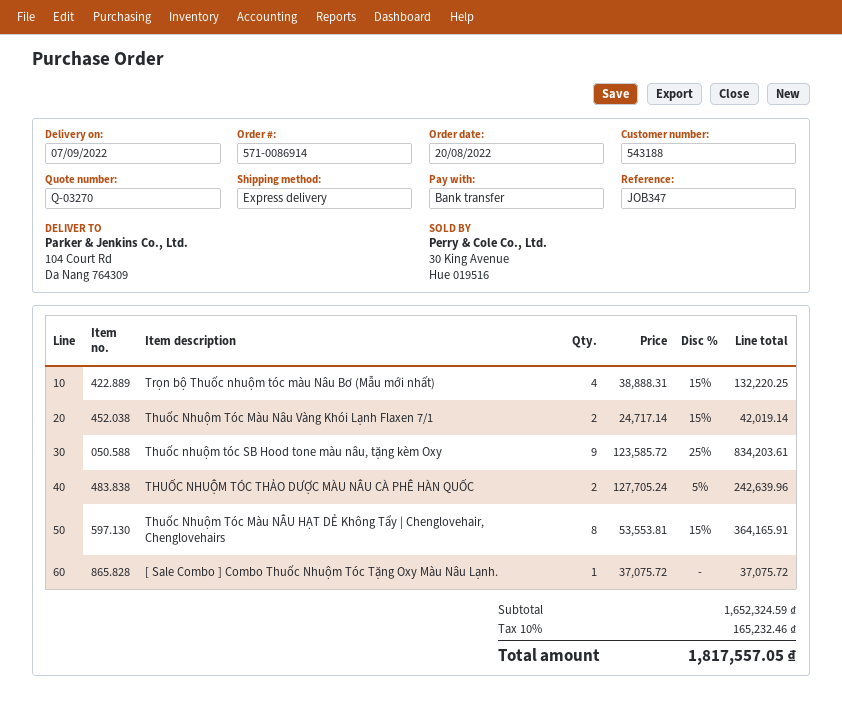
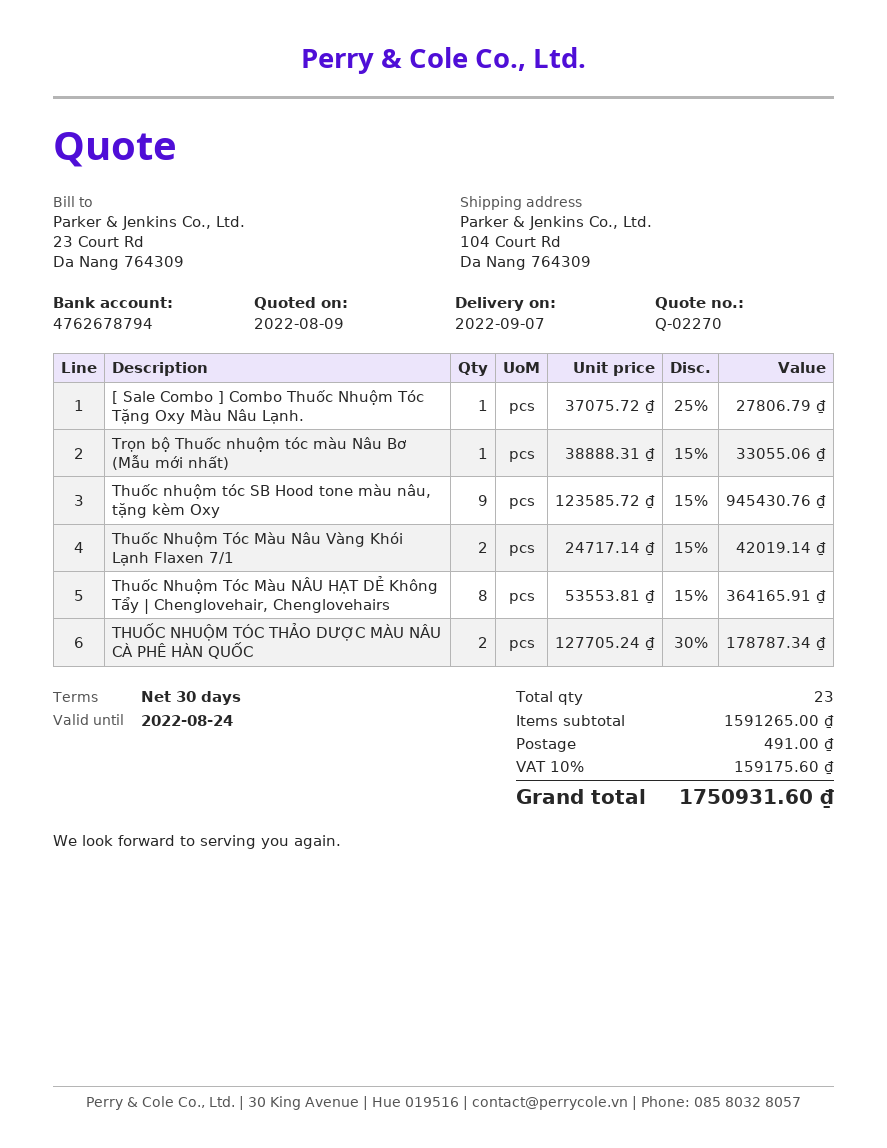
quote number: Q-03270 -> Q-02270
Trọn bộ Thuốc nhuộm tóc màu Nâu Bơ (Mẫu mới nhất): 4 x 38888.31 - 15% = 132220.25 -> 1 x 38888.31 - 15% = 33055.06
Thuốc nhuộm tóc SB Hood tone màu nâu, tặng kèm Oxy: 9 x 123585.72 - 25% = 834203.61 -> 9 x 123585.72 - 15% = 945430.76
THUỐC NHUỘM TÓC THẢO DƯỢC MÀU NÂU CÀ PHÊ HÀN QUỐC: 2 x 127705.24 - 5% = 242639.96 -> 2 x 127705.24 - 30% = 178787.34
[ Sale Combo ] Combo Thuốc Nhuộm Tóc Tặng Oxy Màu Nâu Lạnh.: 1 x 37075.72 = 37075.72 -> 1 x 37075.72 - 25% = 27806.79
subtotal: 1652324.59 -> 1591265.00
shipping: none -> 491.00
tax: 10% = 165232.46 -> 10% = 159175.60
total: 1817557.05 -> 1750931.60

